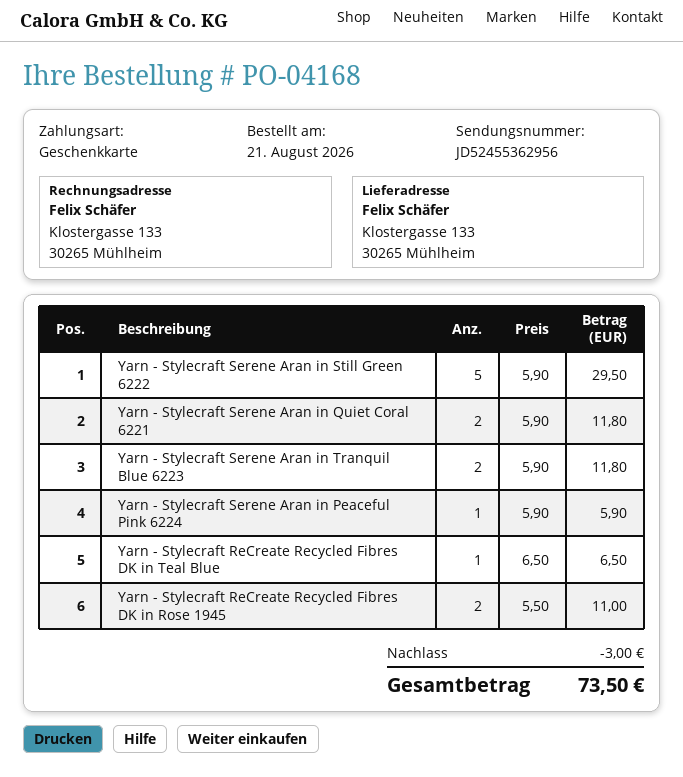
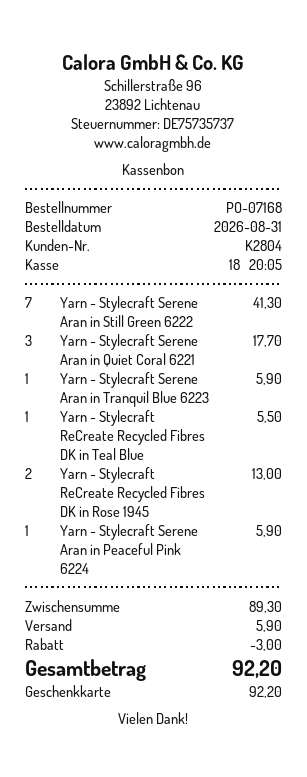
order number: PO-04168 -> PO-07168
order date: 2026-08-21 -> 2026-08-31
Yarn - Stylecraft Serene Aran in Still Green 6222: 5 for 29.50 -> 7 for 41.30
Yarn - Stylecraft Serene Aran in Quiet Coral 6221: 2 for 11.80 -> 3 for 17.70
Yarn - Stylecraft Serene Aran in Tranquil Blue 6223: 2 for 11.80 -> 1 for 5.90
Yarn - Stylecraft ReCreate Recycled Fibres DK in Teal Blue: 1 for 6.50 -> 1 for 5.50
Yarn - Stylecraft ReCreate Recycled Fibres DK in Rose 1945: 2 for 11.00 -> 2 for 13.00
shipping: none -> 5.90
total: 73.50 -> 92.20

